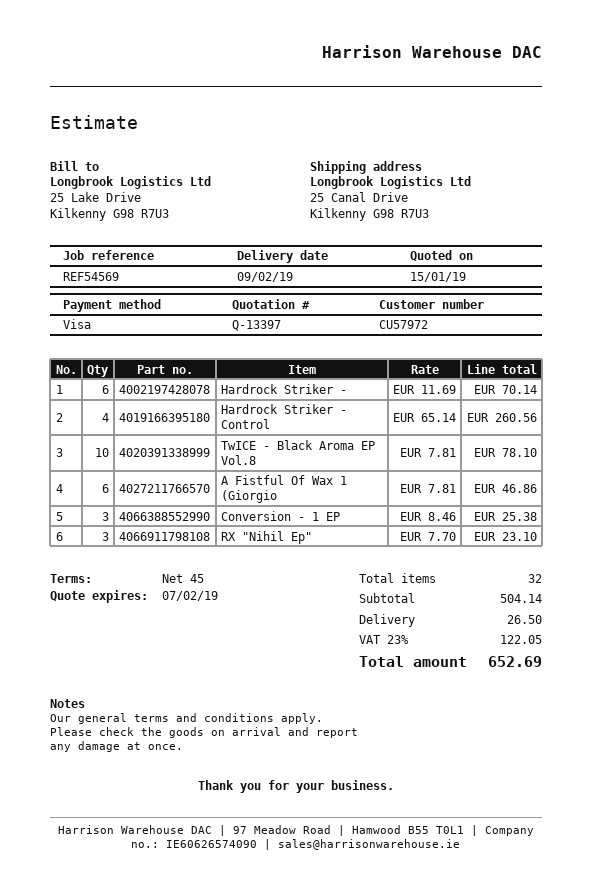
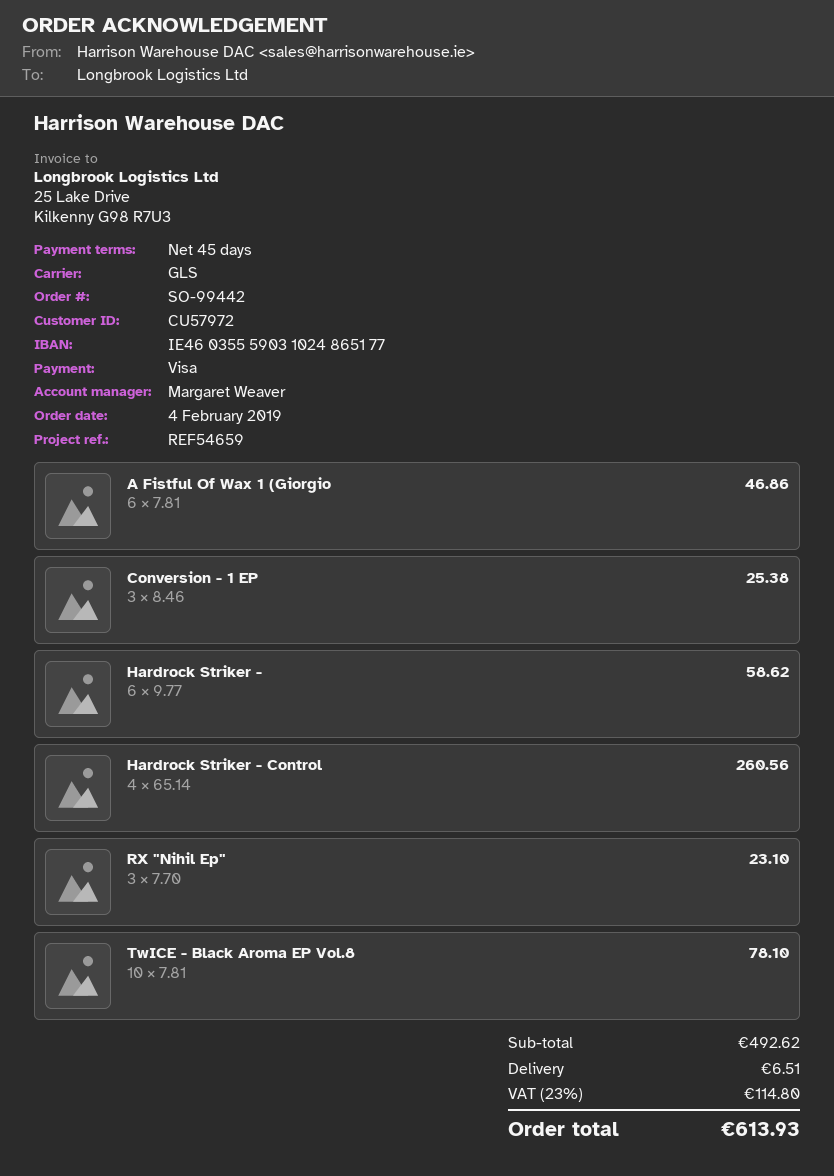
reference: REF54569 -> REF54659
Hardrock Striker -: 6 x 11.69 = 70.14 -> 6 x 9.77 = 58.62
subtotal: 504.14 -> 492.62
shipping: 26.50 -> 6.51
tax: 23% = 122.05 -> 23% = 114.80
total: 652.69 -> 613.93

